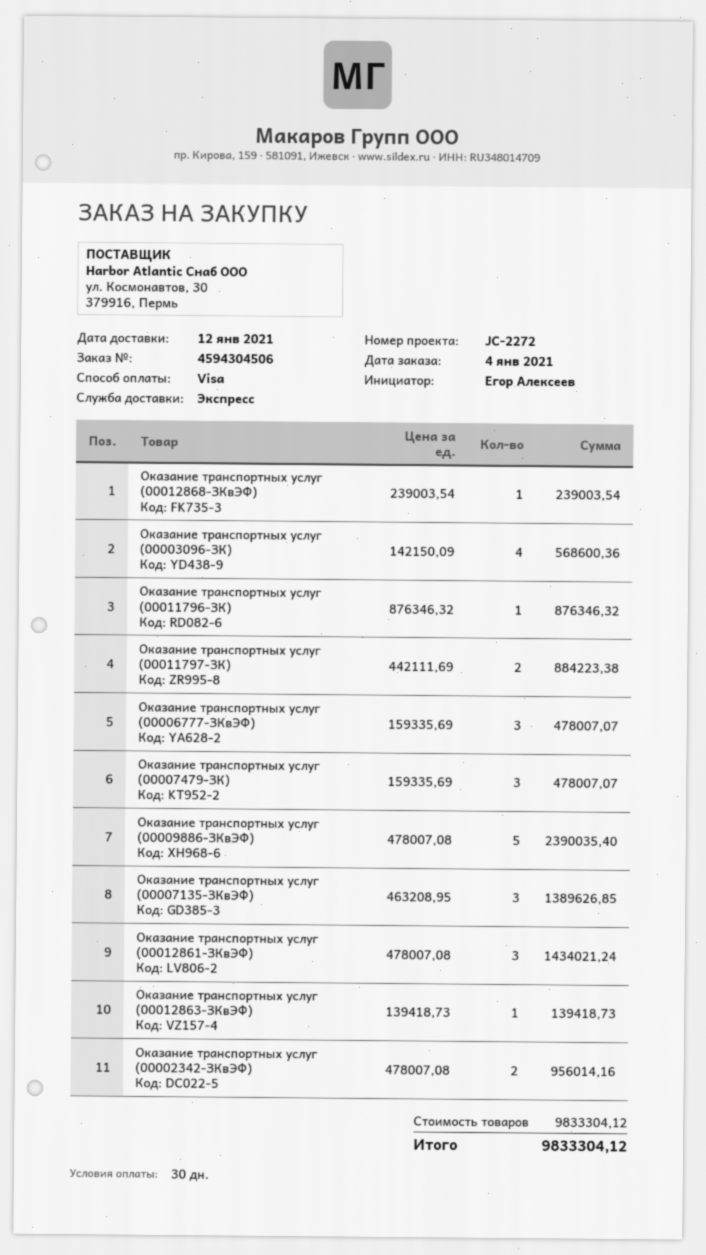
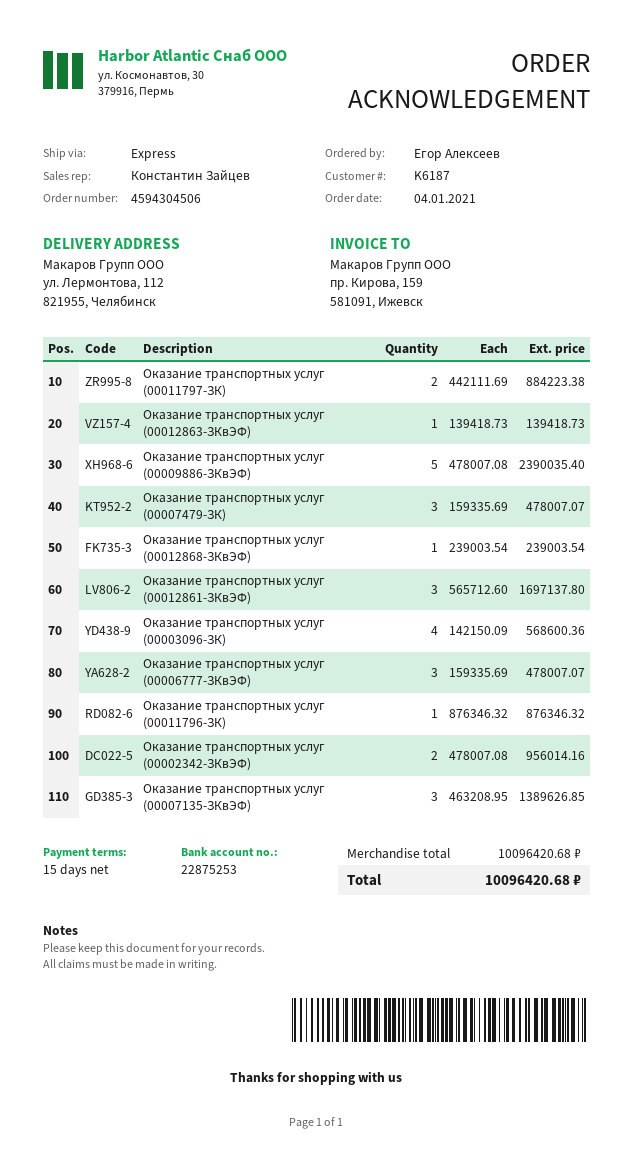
payment terms: 30 days -> 15 days
Оказание транспортных услуг (00012861-ЗКвЭФ): 3 x 478007.08 = 1434021.24 -> 3 x 565712.60 = 1697137.80
subtotal: 9833304.12 -> 10096420.68
total: 9833304.12 -> 10096420.68

